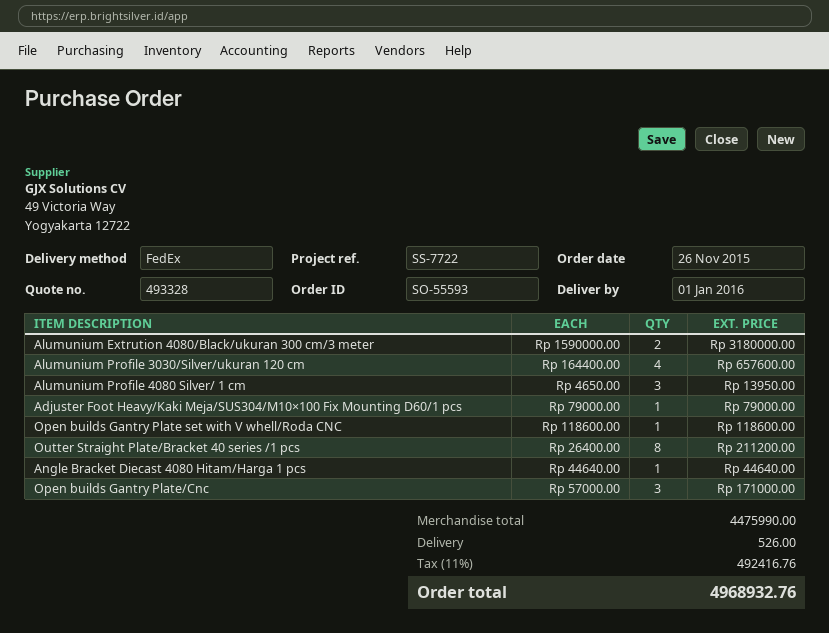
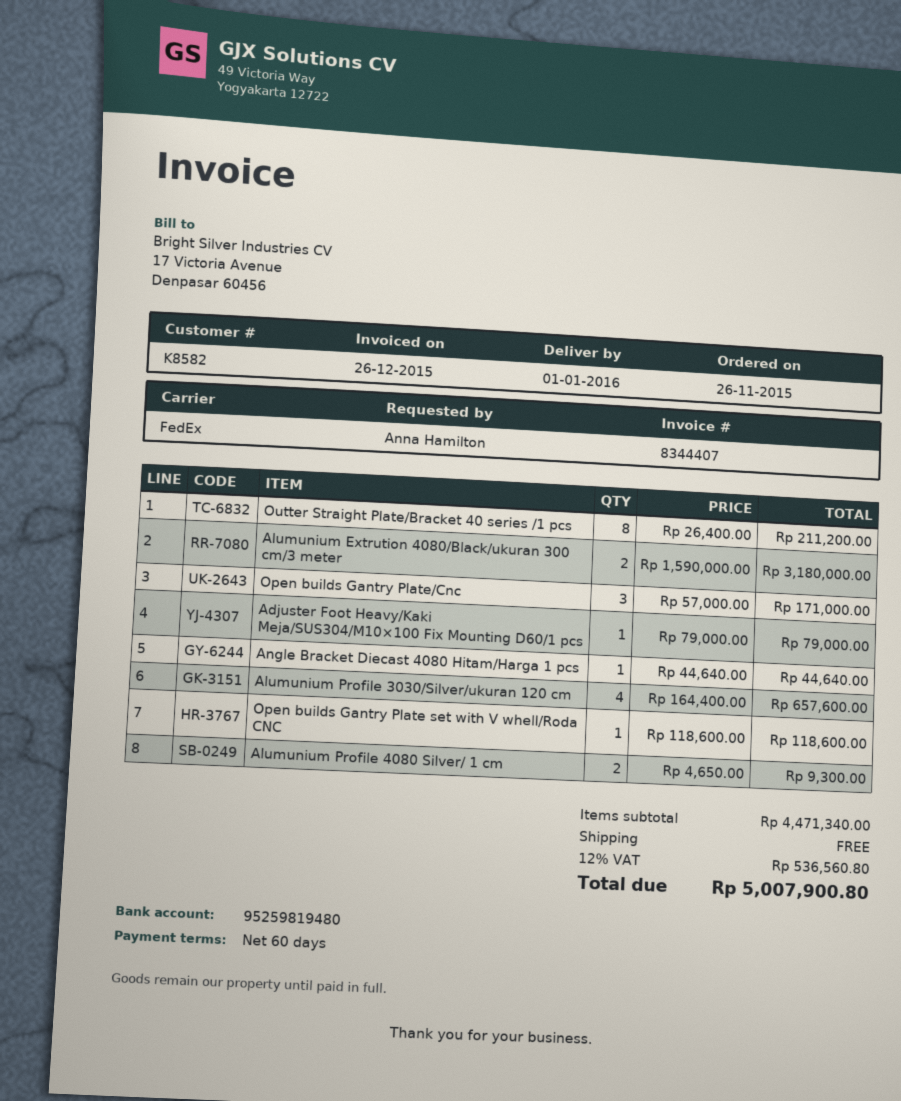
Alumunium Profile 4080 Silver/ 1 cm: 3 x 4650.00 = 13950.00 -> 2 x 4650.00 = 9300.00
subtotal: 4475990.00 -> 4471340.00
shipping: 526.00 -> 0.00
tax: 11% = 492416.76 -> 12% = 536560.80
total: 4968932.76 -> 5007900.80

